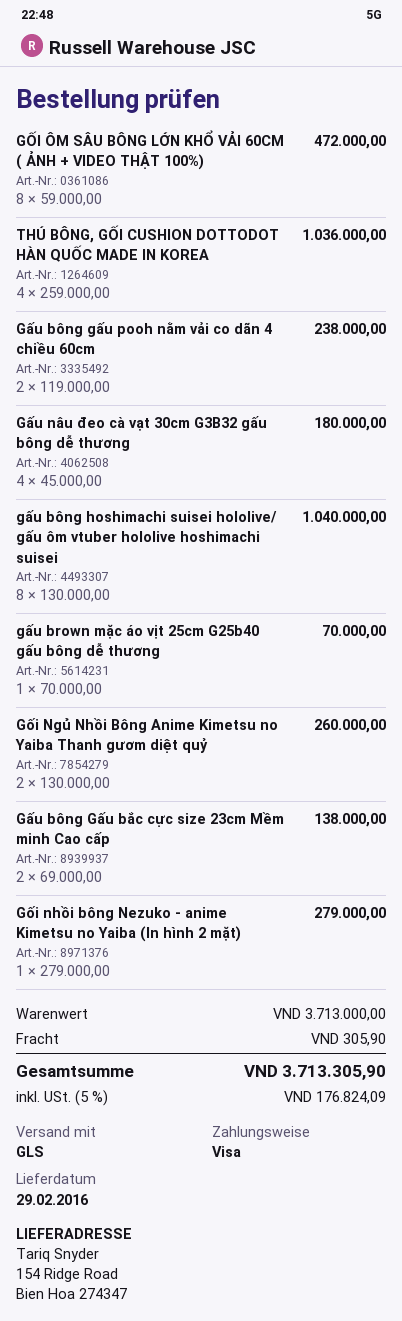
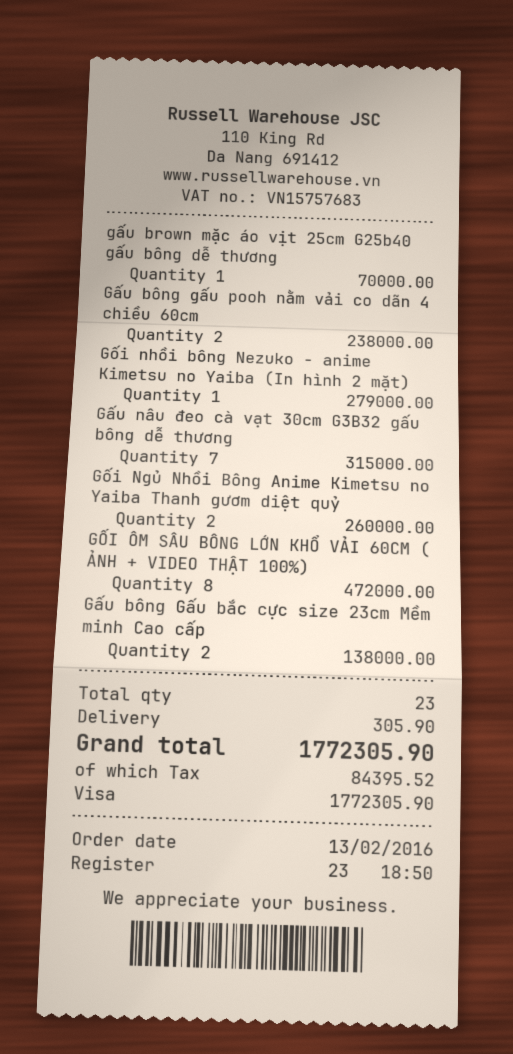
THÚ BÔNG, GỐI CUSHION DOTTODOT HÀN QUỐC MADE IN KOREA: 4 for 1036000.00 -> none
Gấu nâu đeo cà vạt 30cm G3B32 gấu bông dễ thương: 4 for 180000.00 -> 7 for 315000.00
gấu bông hoshimachi suisei hololive/ gấu ôm vtuber hololive hoshimachi suisei: 8 for 1040000.00 -> none
tax: 176824.09 -> 84395.52
total: 3713305.90 -> 1772305.90

